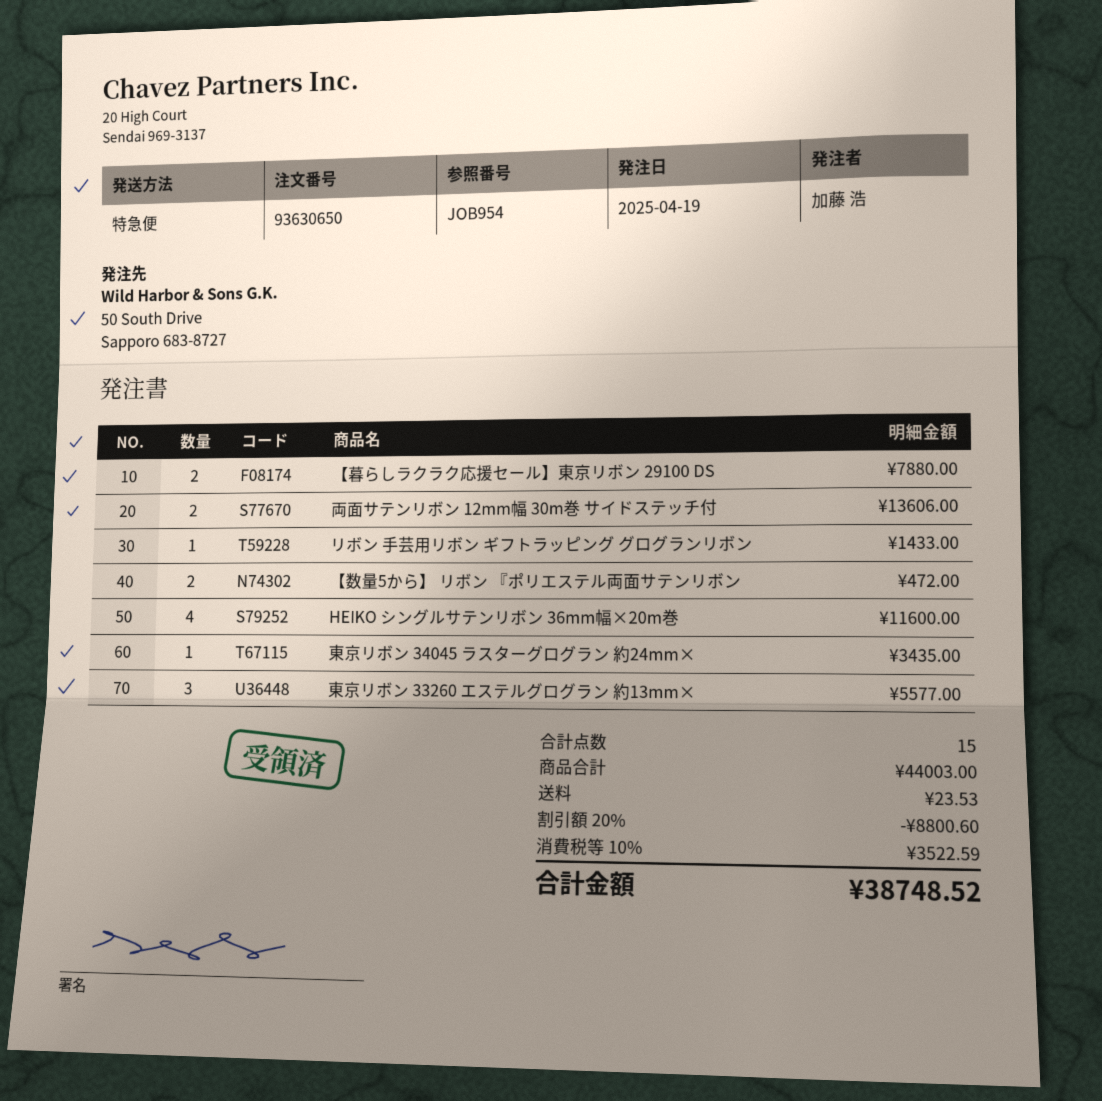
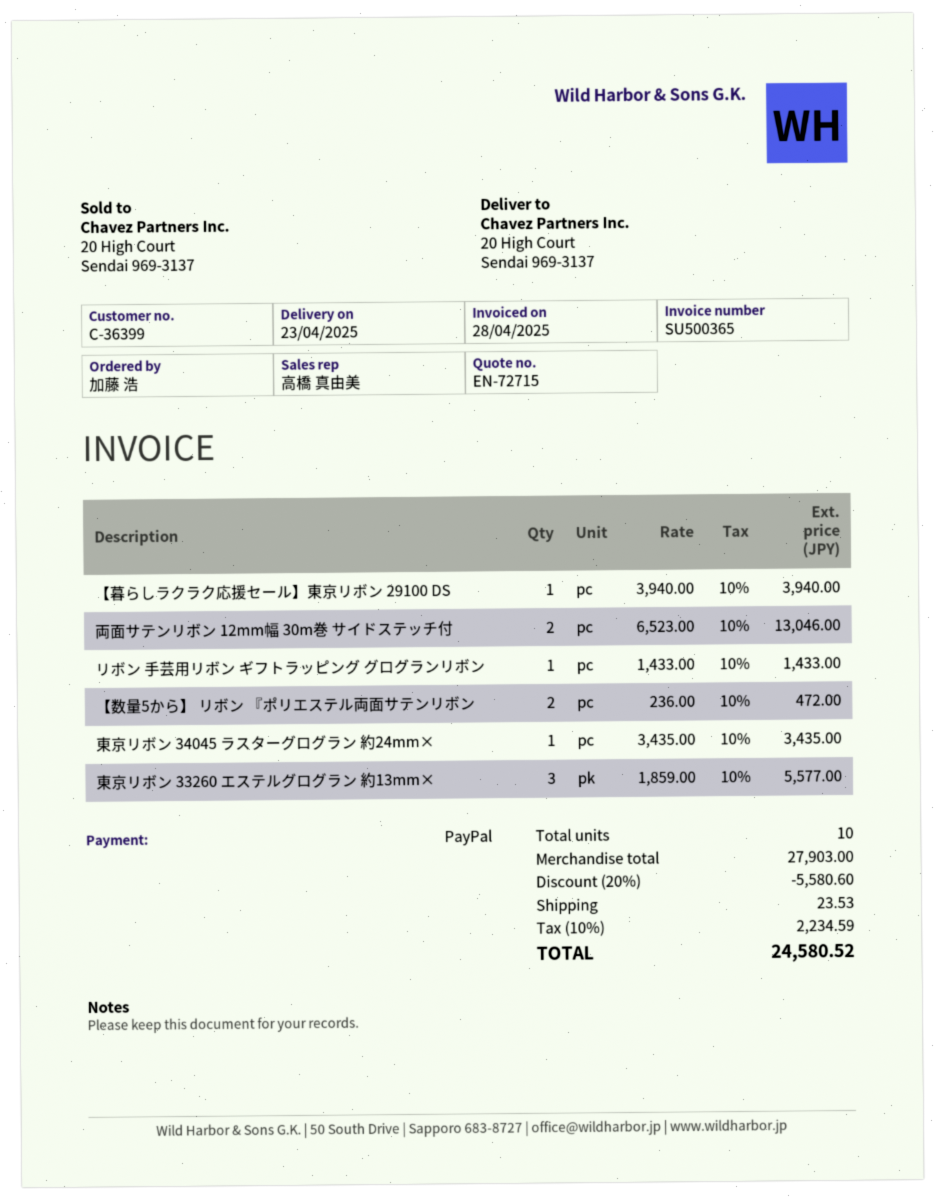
【暮らしラクラク応援セール】東京リボン 29100 DS: 2 for 7880.00 -> 1 for 3940.00
両面サテンリボン 12mm幅 30m巻 サイドステッチ付: 2 for 13606.00 -> 2 for 13046.00
HEIKO シングルサテンリボン 36mm幅×20m巻: 4 for 11600.00 -> none
total quantity: 15 -> 10
subtotal: 44003.00 -> 27903.00
discount: 20% = 8800.60 -> 20% = 5580.60
tax: 10% = 3522.59 -> 10% = 2234.59
total: 38748.52 -> 24580.52

